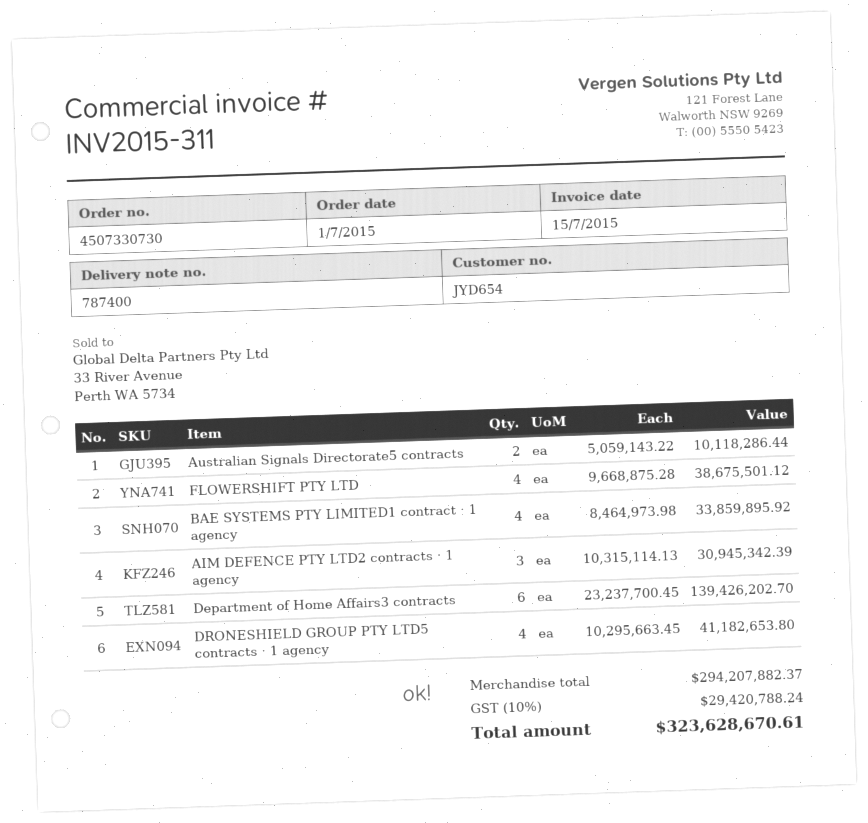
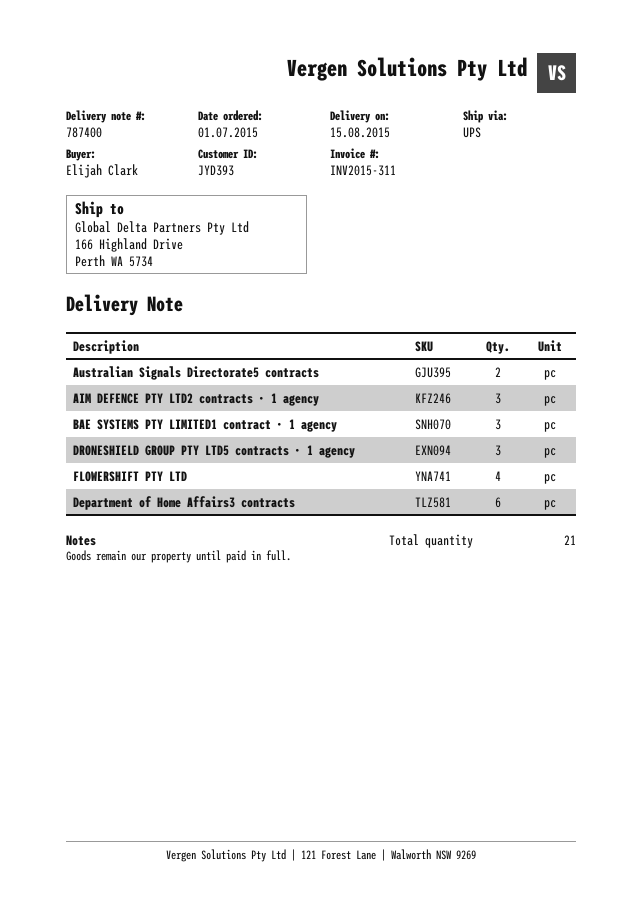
customer number: JYD654 -> JYD393
BAE SYSTEMS PTY LIMITED1 contract · 1 agency: 4 -> 3
DRONESHIELD GROUP PTY LTD5 contracts · 1 agency: 4 -> 3

